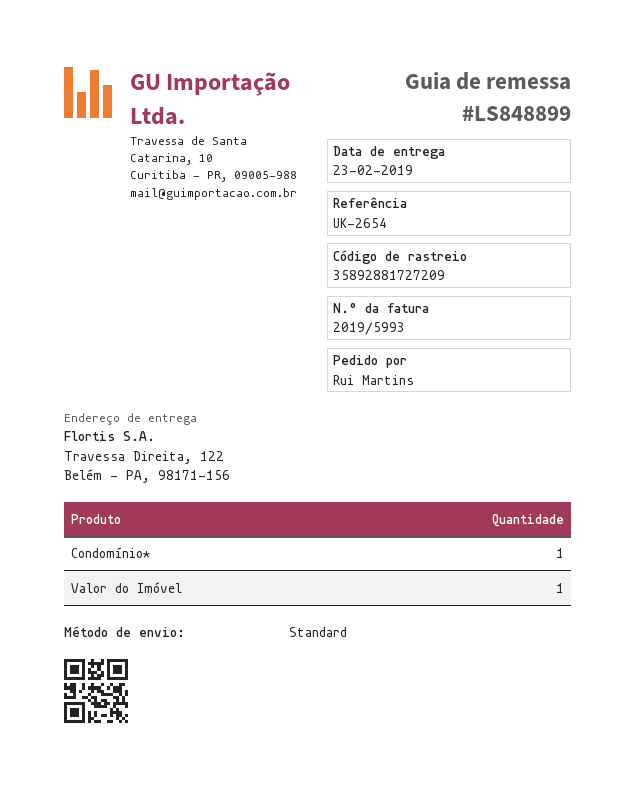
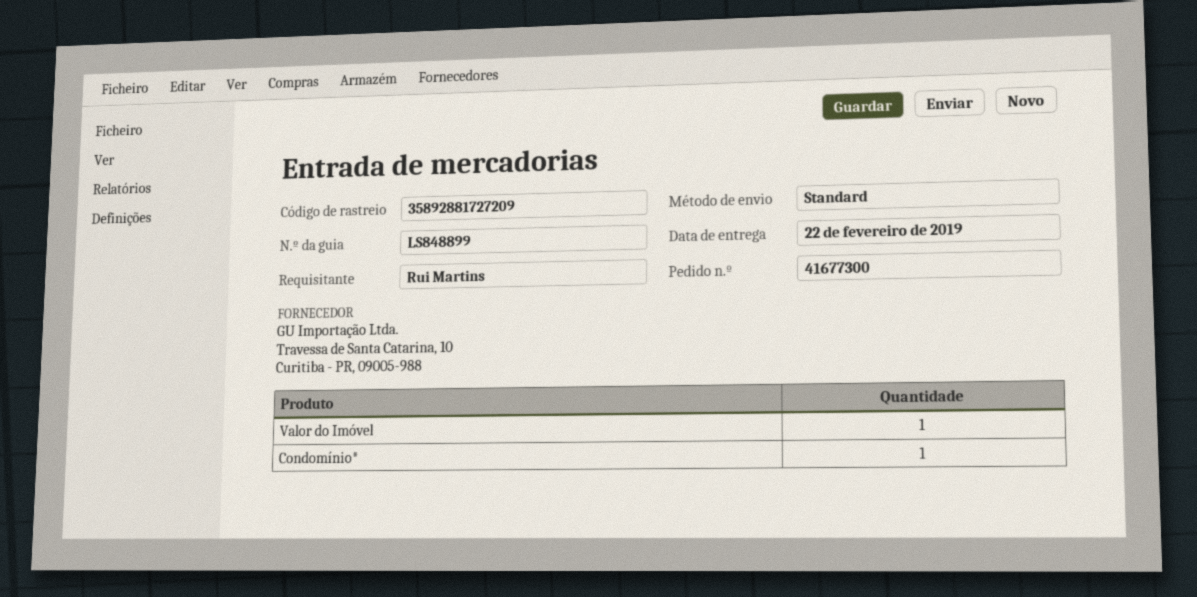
delivery date: 2019-02-23 -> 2019-02-22

